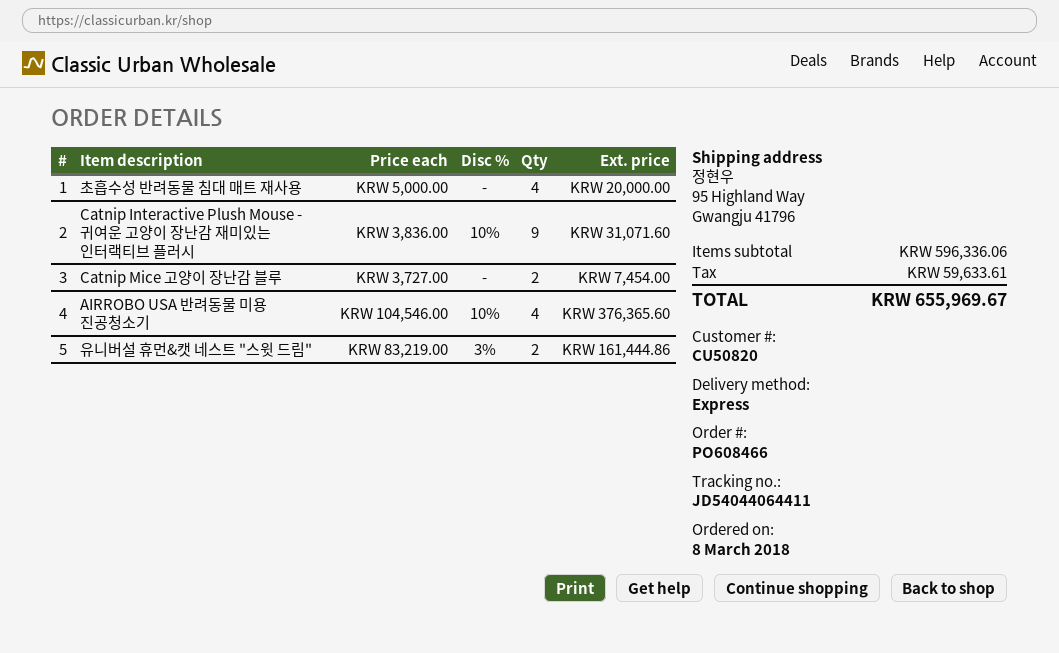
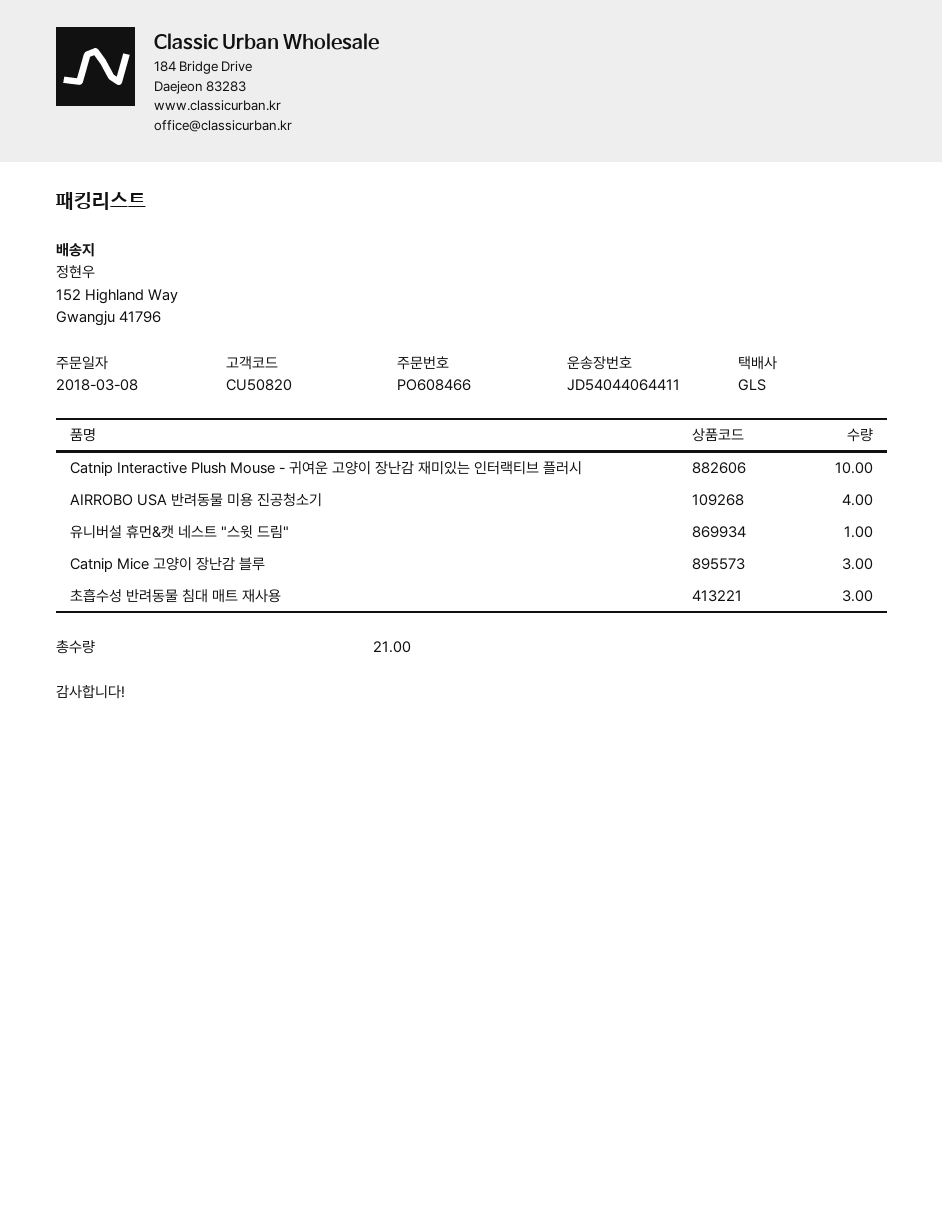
shipping method: express -> GLS
ship to: 95 Highland Way, Gwangju 41796 -> 152 Highland Way, Gwangju 41796
초흡수성 반려동물 침대 매트 재사용: 4 -> 3
Catnip Interactive Plush Mouse - 귀여운 고양이 장난감 재미있는 인터랙티브 플러시: 9 -> 10
Catnip Mice 고양이 장난감 블루: 2 -> 3
유니버설 휴먼&캣 네스트 "스윗 드림": 2 -> 1

